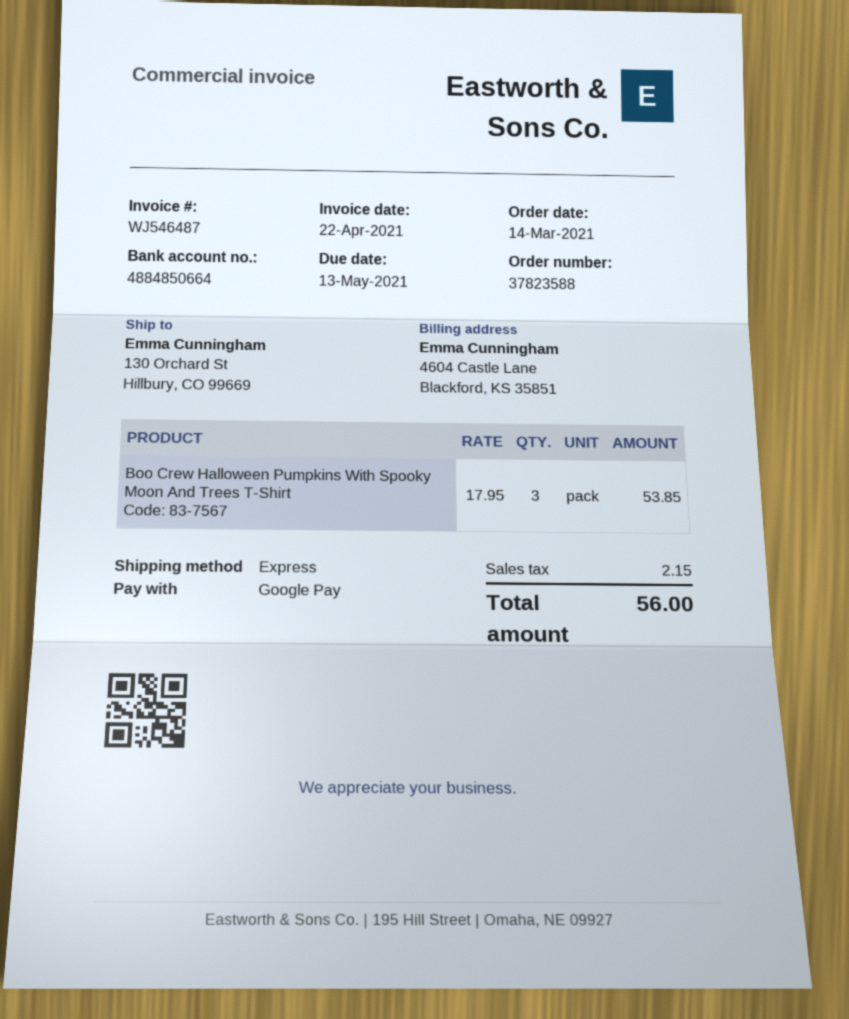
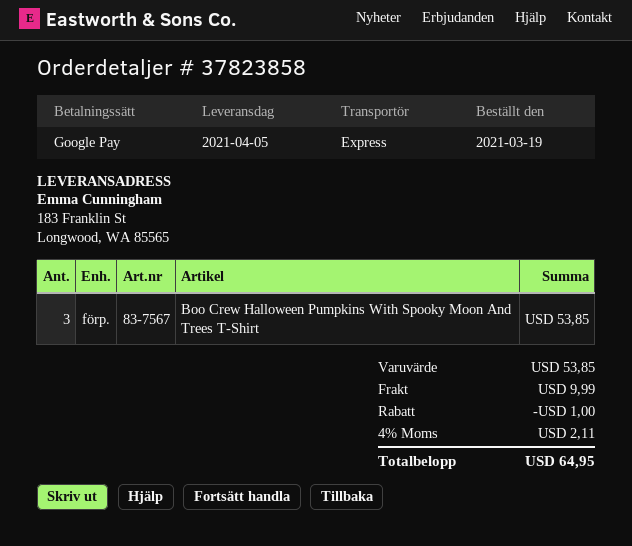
order number: 37823588 -> 37823858
order date: 2021-03-14 -> 2021-03-19
ship to: 130 Orchard St, Hillbury, CO 99669 -> 183 Franklin St, Longwood, WA 85565
discount: none -> 1.00
shipping: none -> 9.99
tax: 2.15 -> 2.11
total: 56.00 -> 64.95

